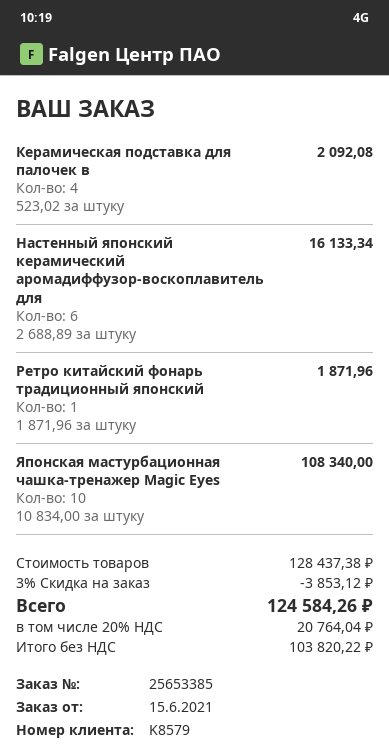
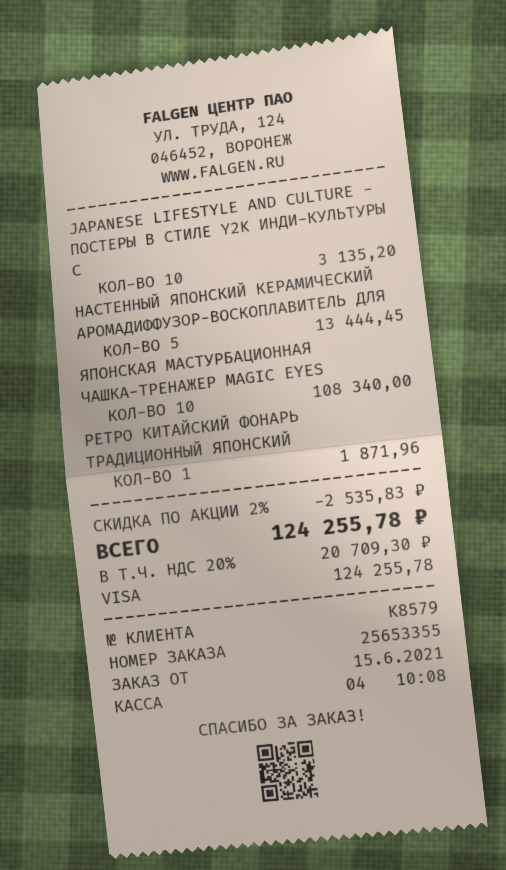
order number: 25653385 -> 25653355
Керамическая подставка для палочек в: 4 for 2092.08 -> none
Настенный японский керамический аромадиффузор-воскоплавитель для: 6 for 16133.34 -> 5 for 13444.45
JAPANESE LIFESTYLE AND CULTURE - ПОСТЕРЫ В СТИЛЕ Y2K ИНДИ-КУЛЬТУРЫ С: none -> 10 for 3135.20
discount: 3% = 3853.12 -> 2% = 2535.83
tax: 20% = 20764.04 -> 20% = 20709.30
total: 124584.26 -> 124255.78

